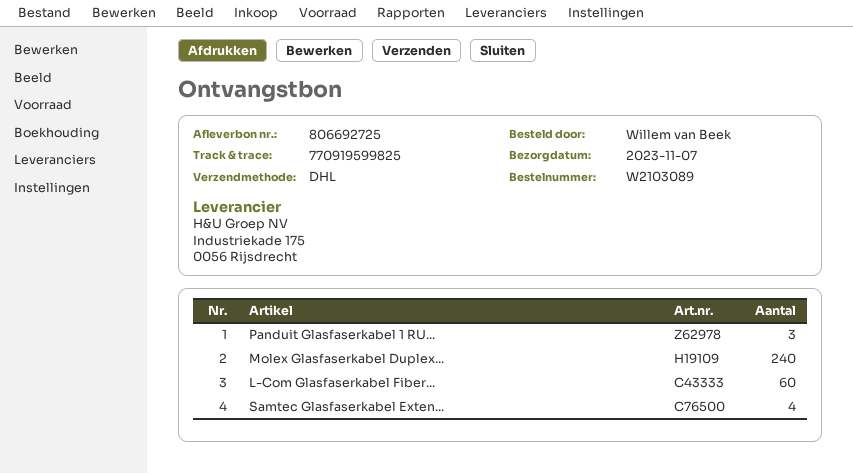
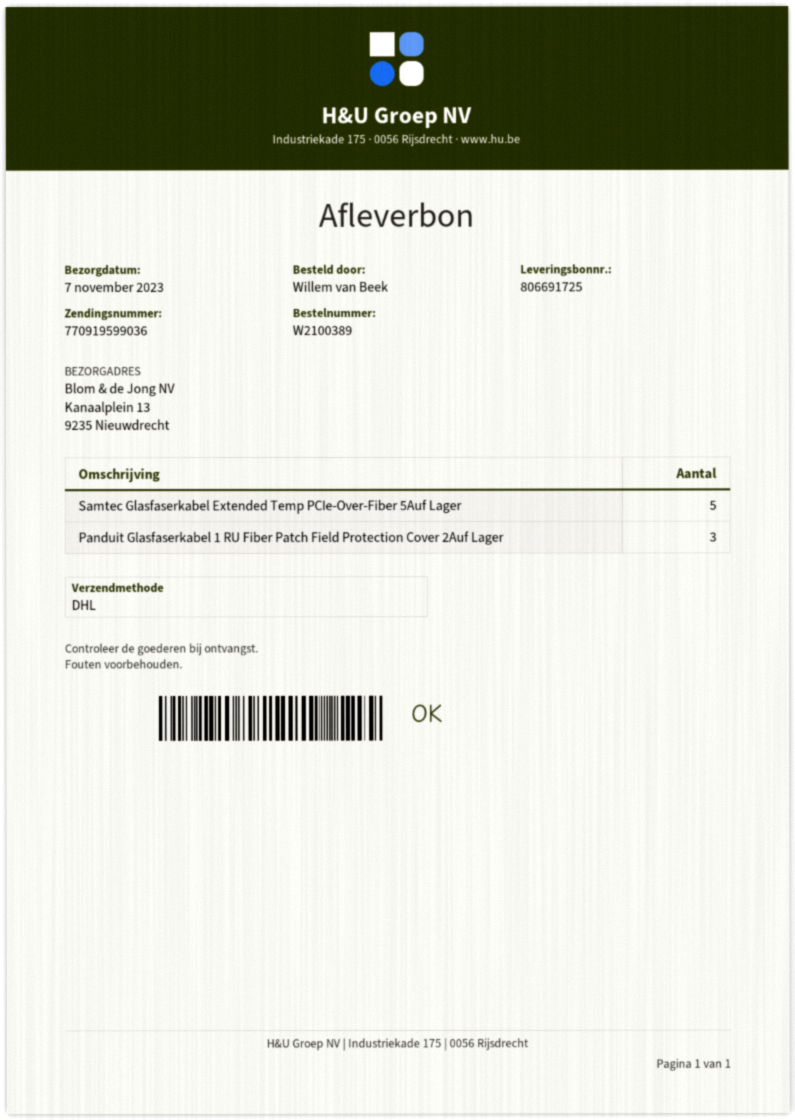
order number: W2103089 -> W2100389
delivery note number: 806692725 -> 806691725
tracking number: 770919599825 -> 770919599036
Molex Glasfaserkabel Duplex...: 240 -> none
L-Com Glasfaserkabel Fiber...: 60 -> none
Samtec Glasfaserkabel Exten...: 4 -> 5

